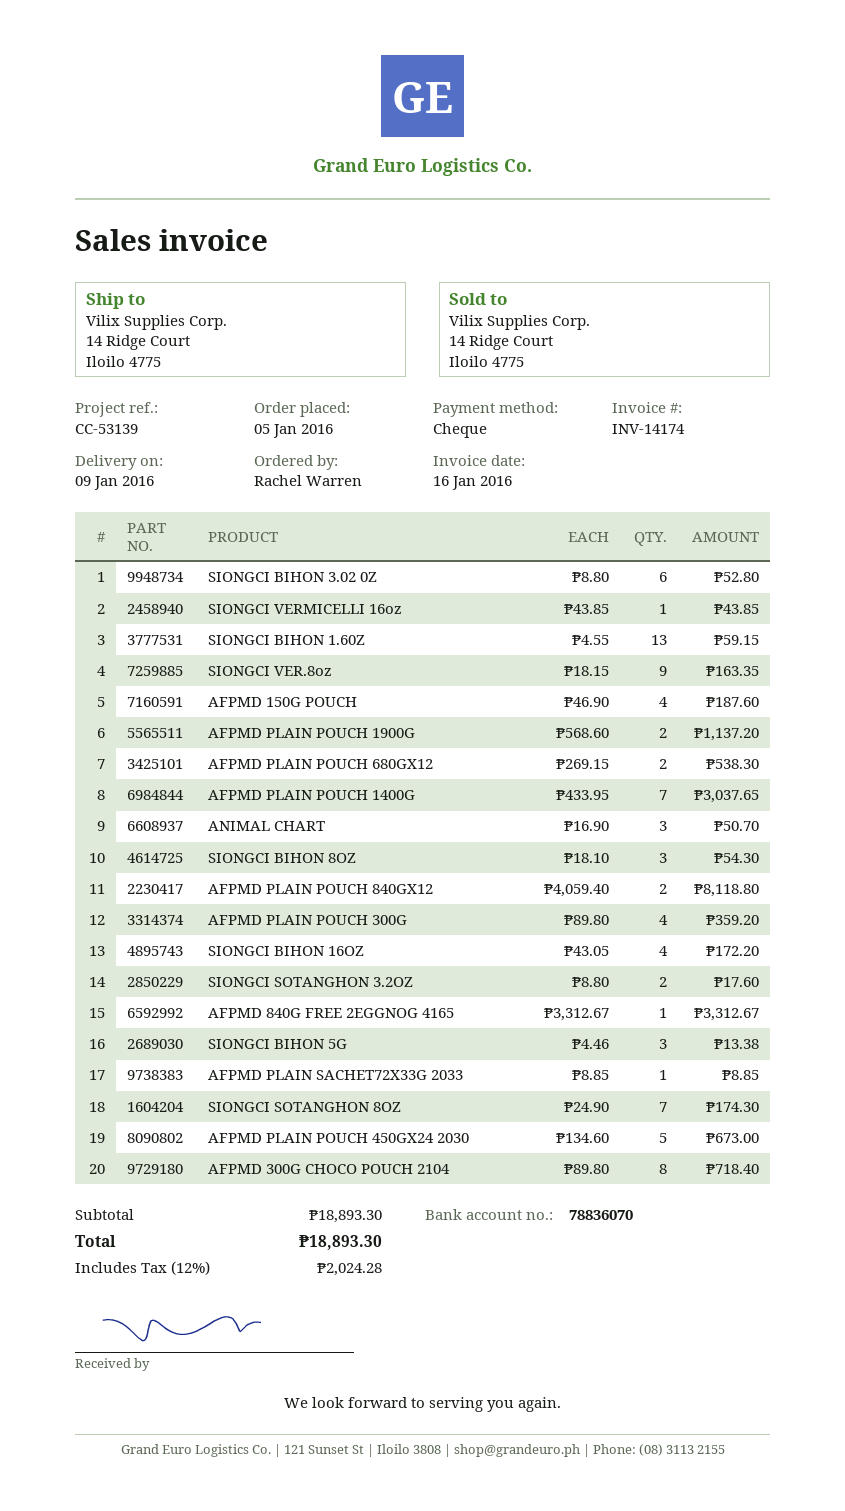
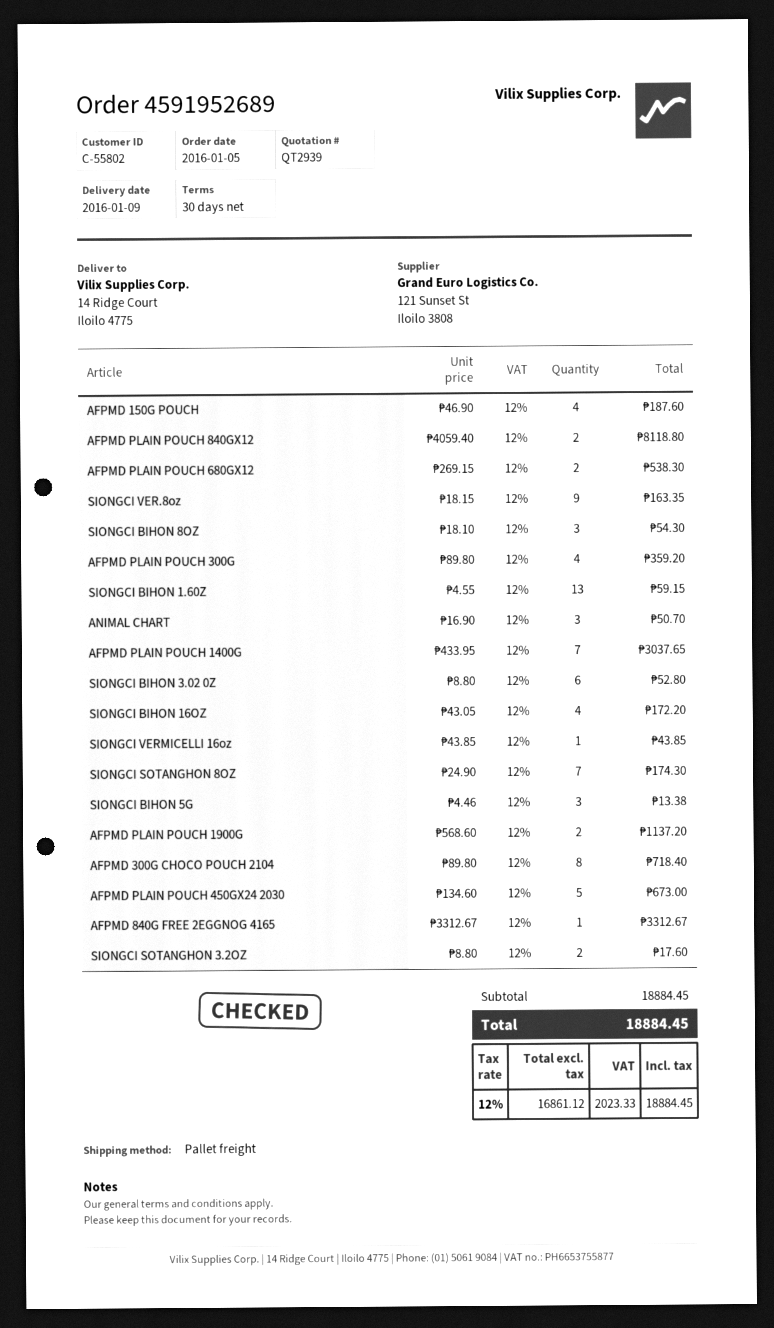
AFPMD PLAIN SACHET72X33G 2033: 1 x 8.85 = 8.85 -> none
subtotal: 18893.30 -> 18884.45
tax: 12% = 2024.28 -> 12% = 2023.33
total: 18893.30 -> 18884.45

